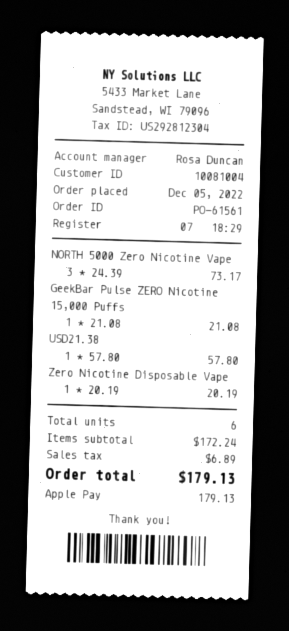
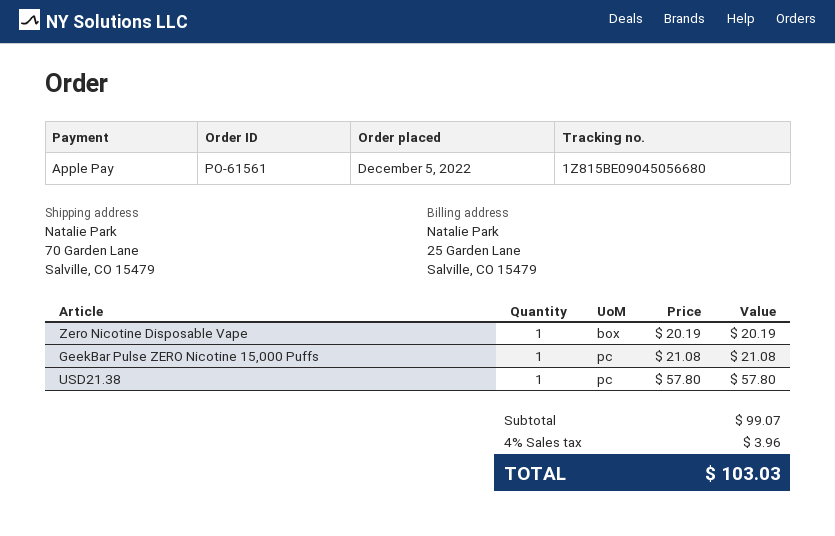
NORTH 5000 Zero Nicotine Vape: 3 x 24.39 = 73.17 -> none
subtotal: 172.24 -> 99.07
tax: 6.89 -> 3.96
total: 179.13 -> 103.03

